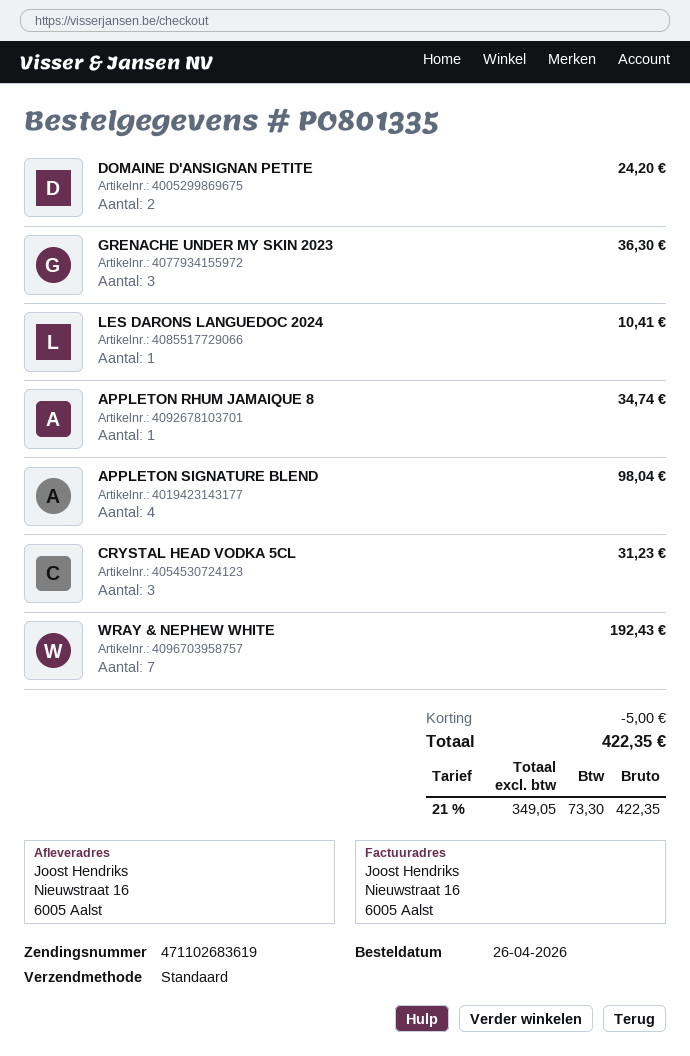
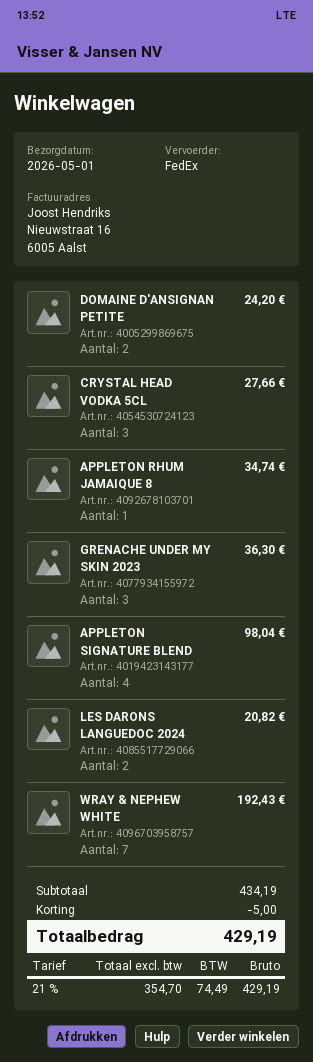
shipping method: standard -> FedEx
LES DARONS LANGUEDOC 2024: 1 for 10.41 -> 2 for 20.82
CRYSTAL HEAD VODKA 5CL: 3 for 31.23 -> 3 for 27.66
net: 349.05 -> 354.70
tax: 21% = 73.30 -> 21% = 74.49
total: 422.35 -> 429.19

